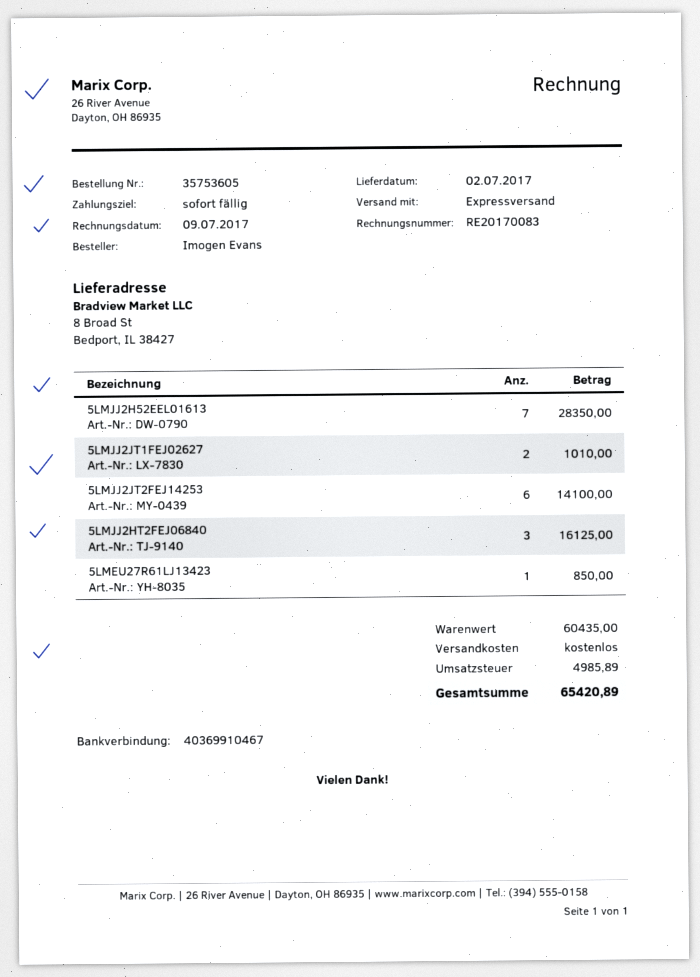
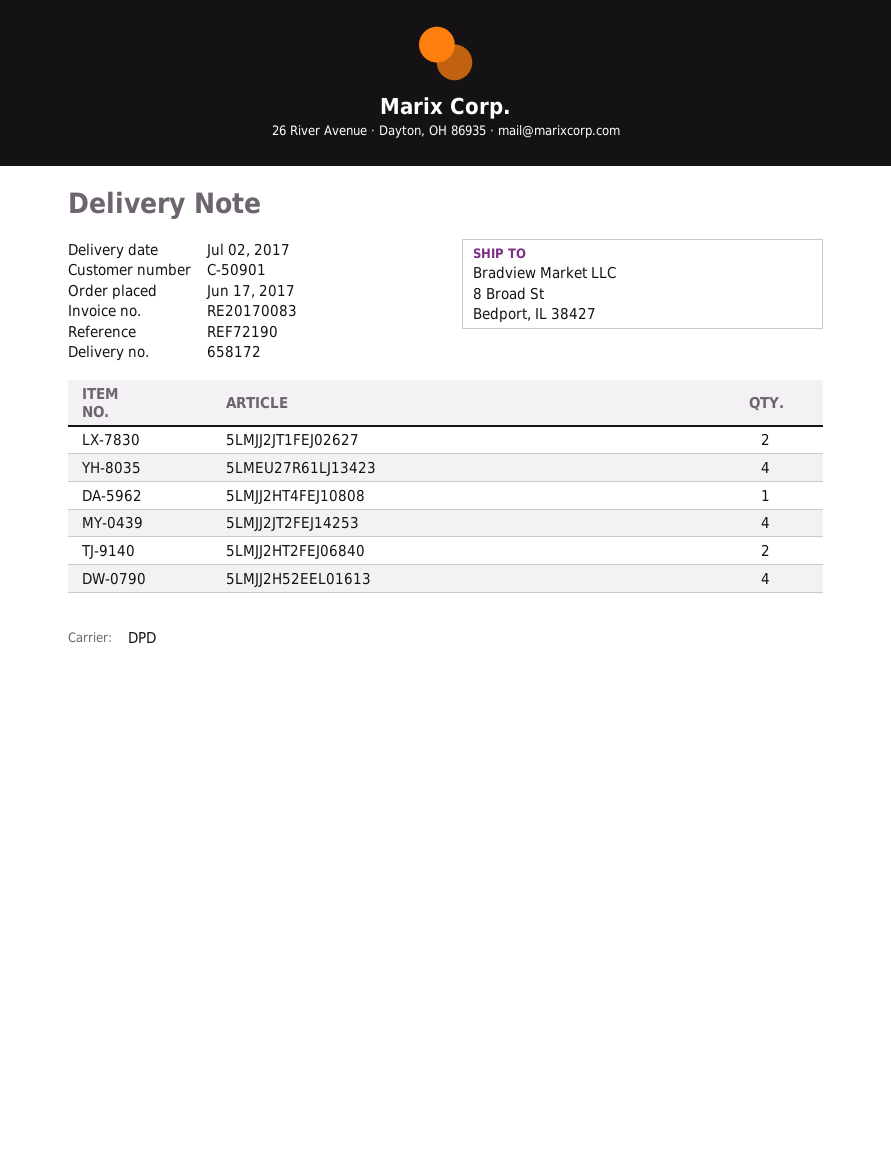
shipping method: express -> DPD
5LMJJ2H52EEL01613: 7 -> 4
5LMJJ2JT2FEJ14253: 6 -> 4
5LMJJ2HT2FEJ06840: 3 -> 2
5LMEU27R61LJ13423: 1 -> 4
5LMJJ2HT4FEJ10808: none -> 1

